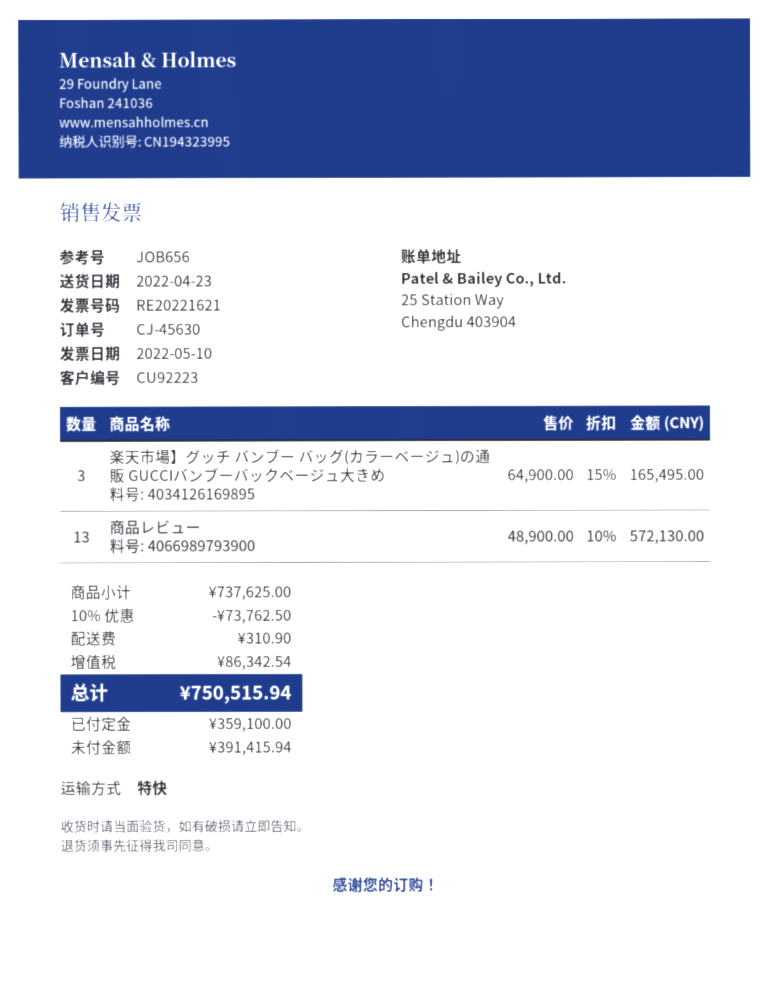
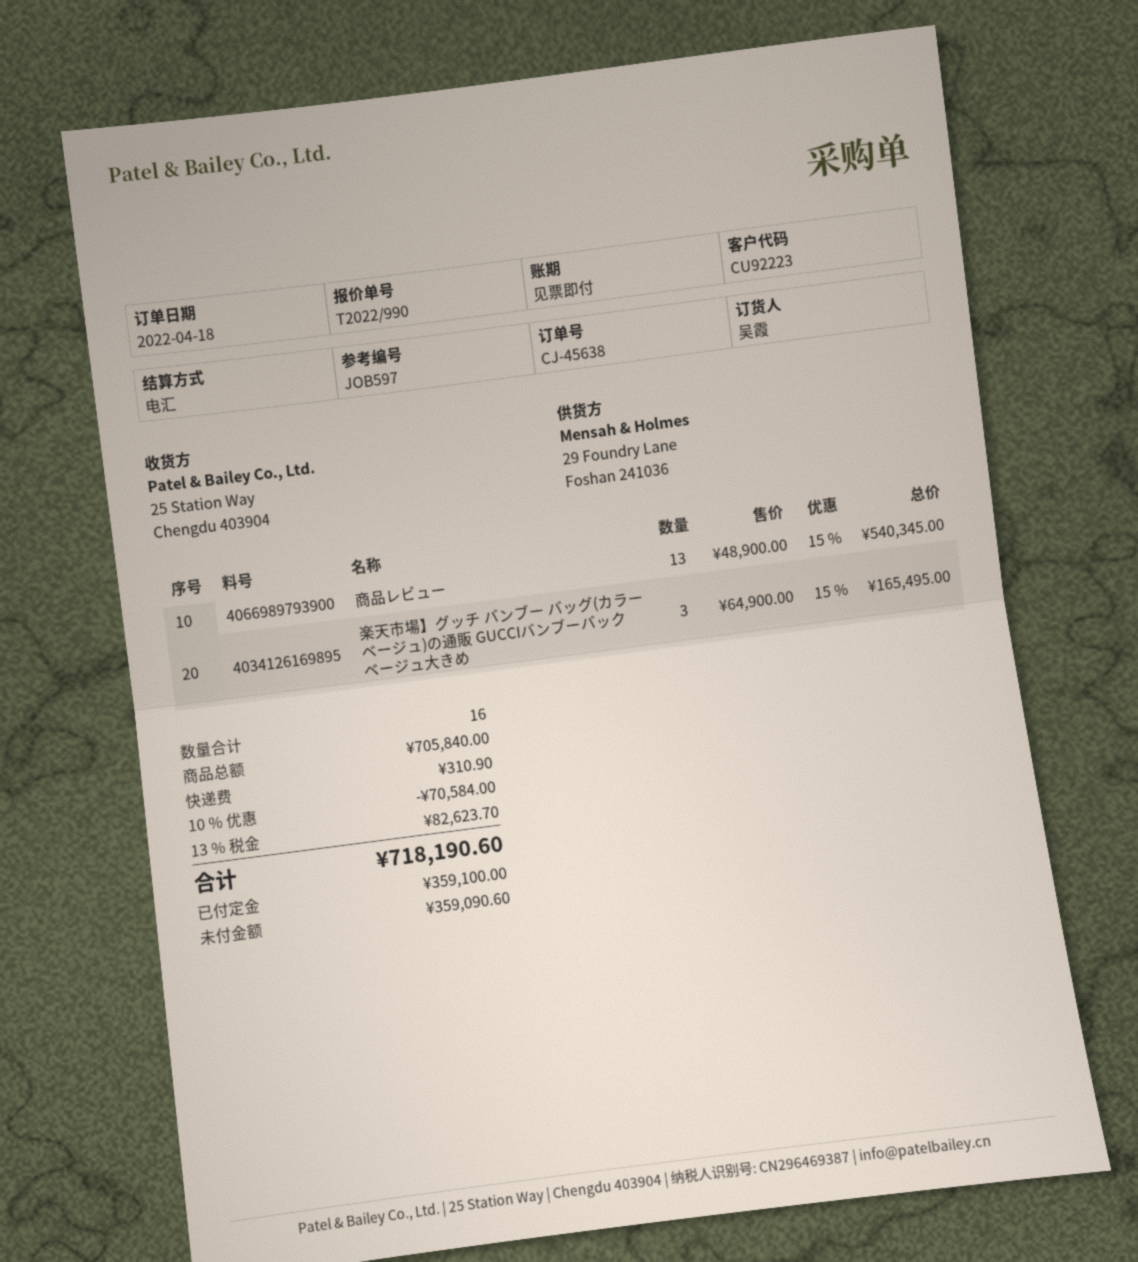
order number: CJ-45630 -> CJ-45638
reference: JOB656 -> JOB597
商品レビュー: 13 x 48900.00 - 10% = 572130.00 -> 13 x 48900.00 - 15% = 540345.00
subtotal: 737625.00 -> 705840.00
discount: 10% = 73762.50 -> 10% = 70584.00
tax: 86342.54 -> 82623.70
total: 750515.94 -> 718190.60
balance: 391415.94 -> 359090.60

